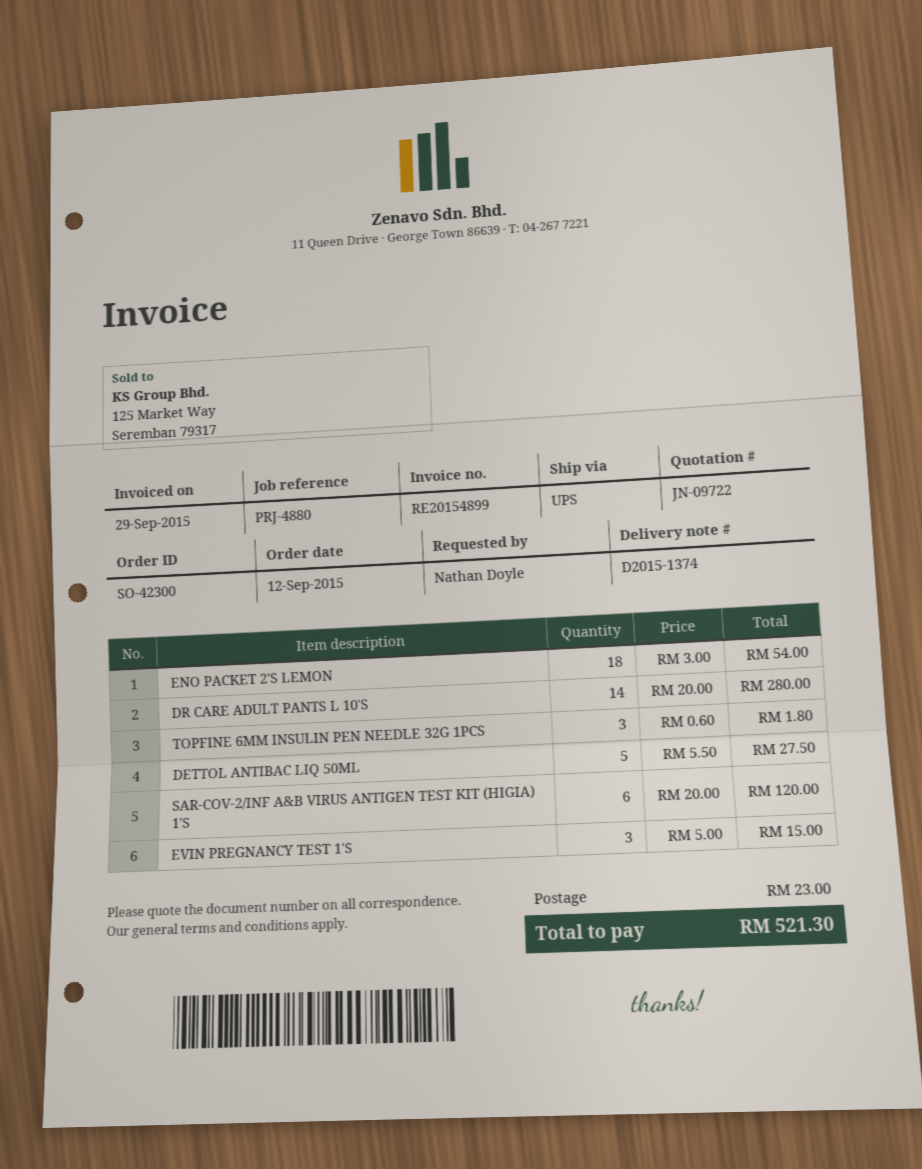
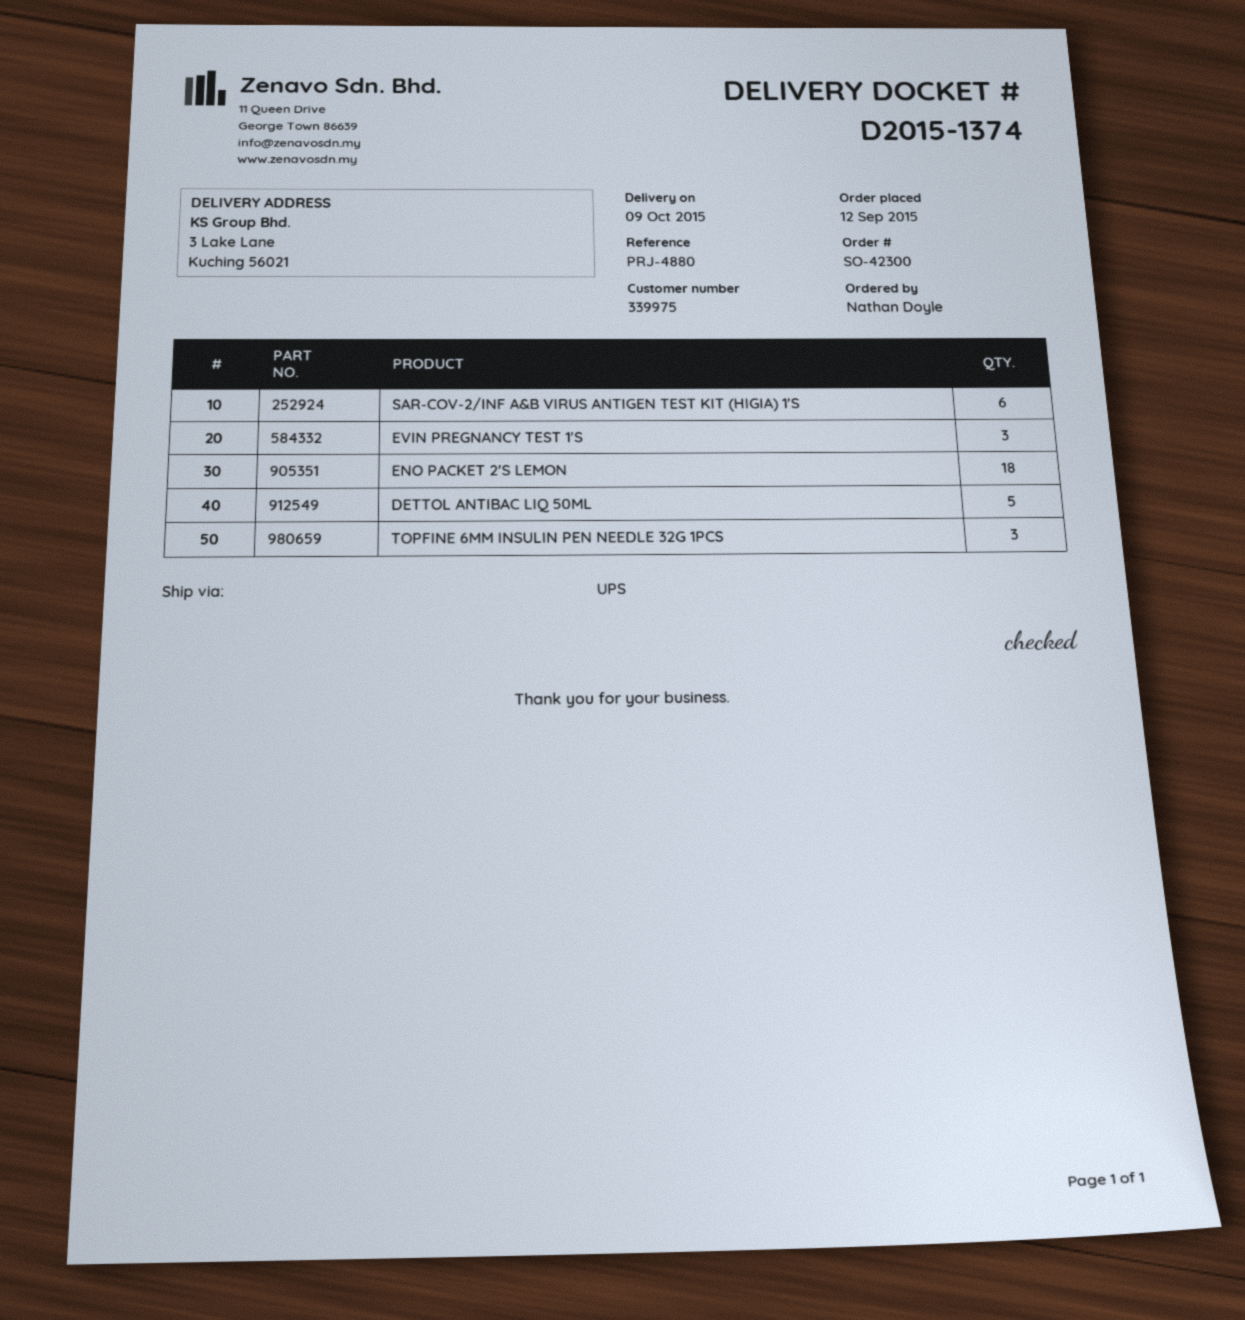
DR CARE ADULT PANTS L 10'S: 14 -> none

